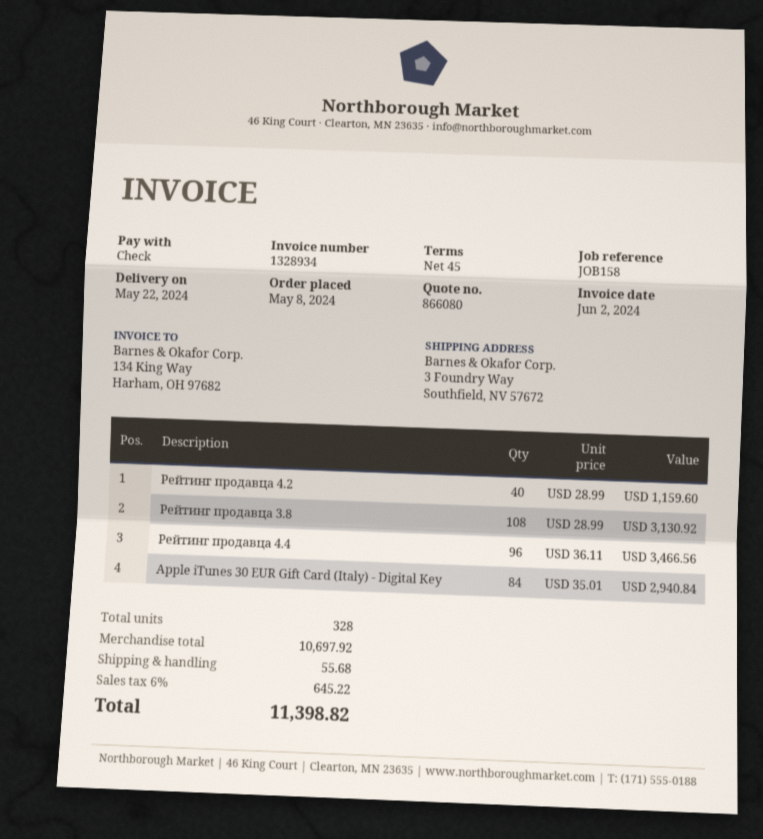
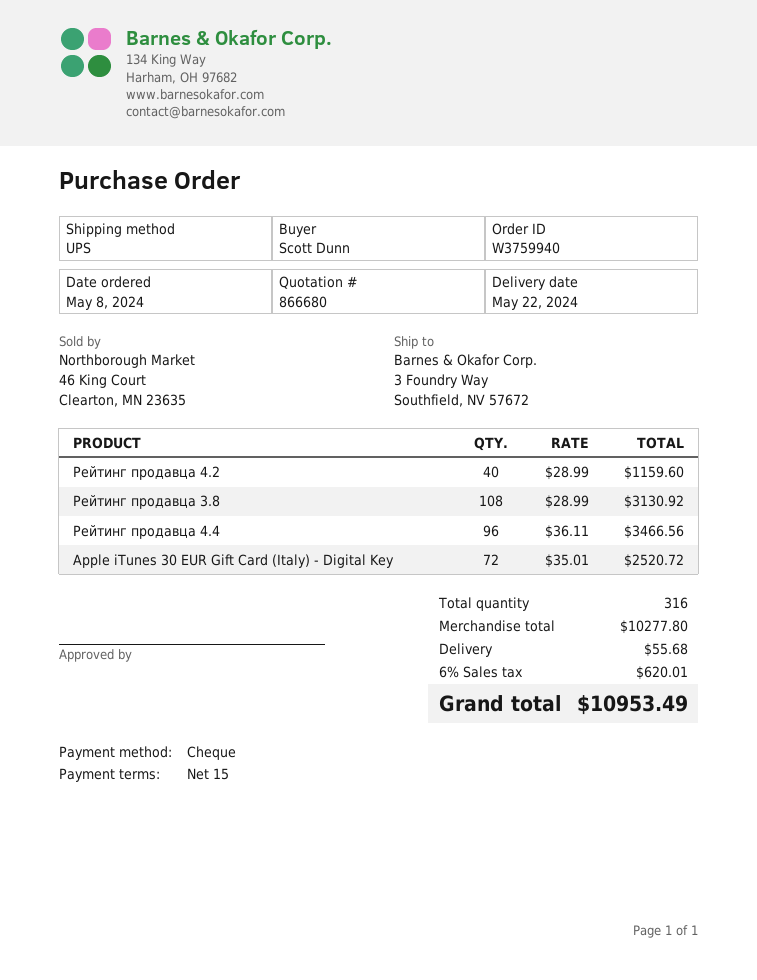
quote number: 866080 -> 866680
payment terms: 45 days -> 15 days
Apple iTunes 30 EUR Gift Card (Italy) - Digital Key: 84 x 35.01 = 2940.84 -> 72 x 35.01 = 2520.72
total quantity: 328 -> 316
subtotal: 10697.92 -> 10277.80
tax: 6% = 645.22 -> 6% = 620.01
total: 11398.82 -> 10953.49

